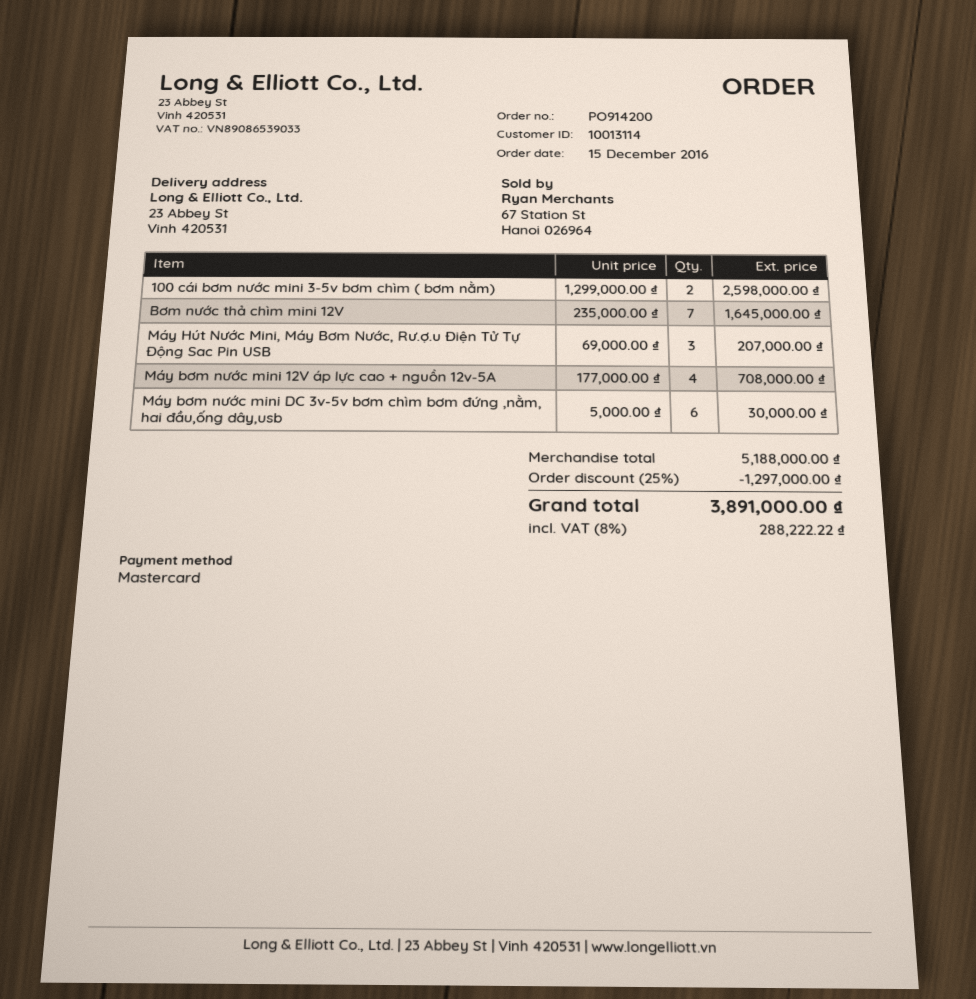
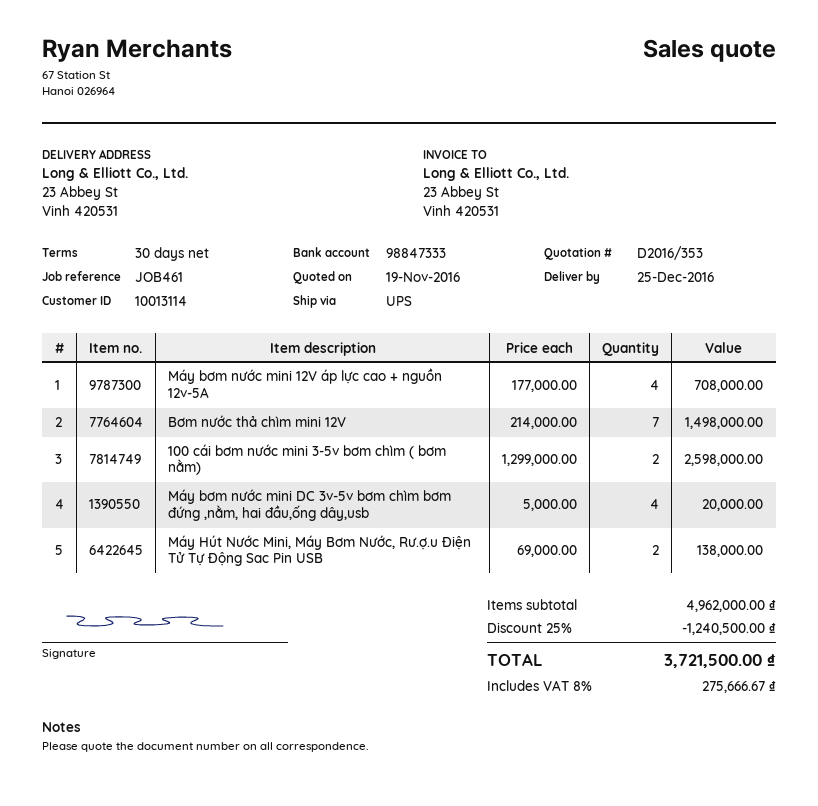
Bơm nước thả chìm mini 12V: 7 x 235000.00 = 1645000.00 -> 7 x 214000.00 = 1498000.00
Máy Hút Nước Mini, Máy Bơm Nước, Rư.ợ.u Điện Tử Tự Động Sac Pin USB: 3 x 69000.00 = 207000.00 -> 2 x 69000.00 = 138000.00
Máy bơm nước mini DC 3v-5v bơm chìm bơm đứng ,nằm, hai đầu,ống dây,usb: 6 x 5000.00 = 30000.00 -> 4 x 5000.00 = 20000.00
subtotal: 5188000.00 -> 4962000.00
discount: 25% = 1297000.00 -> 25% = 1240500.00
tax: 8% = 288222.22 -> 8% = 275666.67
total: 3891000.00 -> 3721500.00

